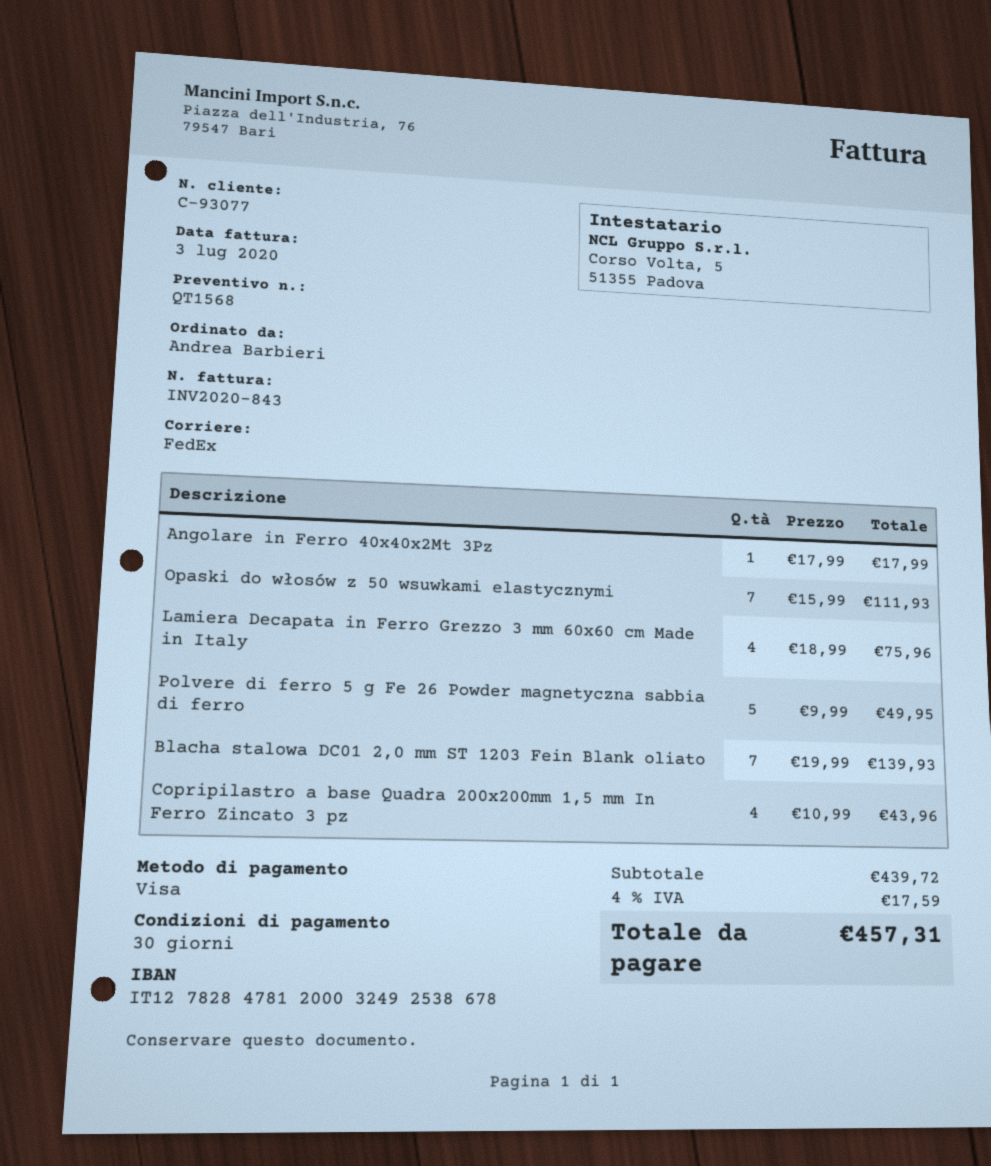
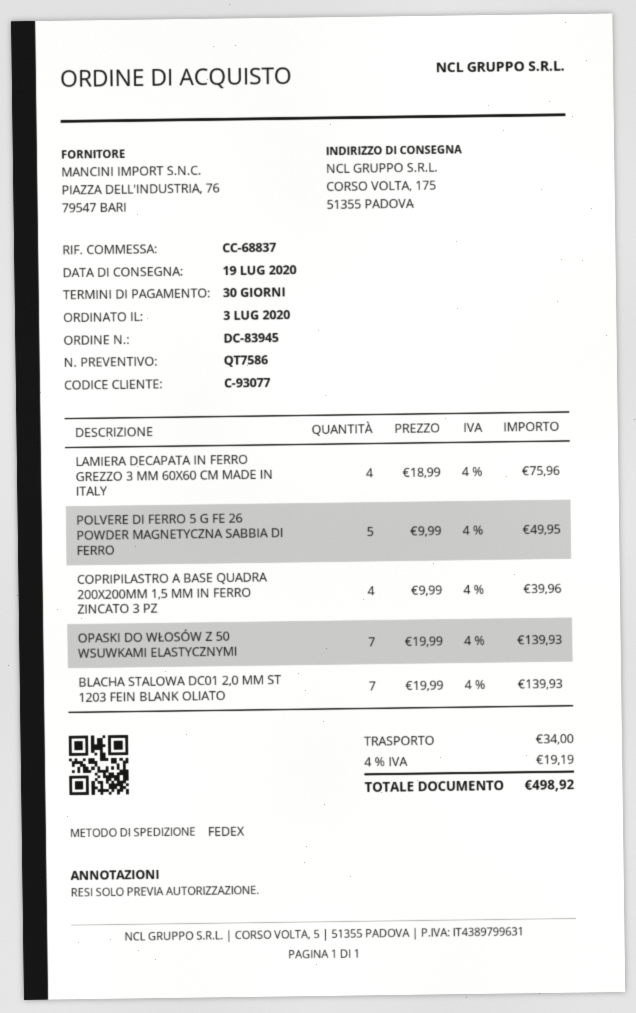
quote number: QT1568 -> QT7586
Angolare in Ferro 40x40x2Mt 3Pz: 1 x 17.99 = 17.99 -> none
Opaski do włosów z 50 wsuwkami elastycznymi: 7 x 15.99 = 111.93 -> 7 x 19.99 = 139.93
Copripilastro a base Quadra 200x200mm 1,5 mm In Ferro Zincato 3 pz: 4 x 10.99 = 43.96 -> 4 x 9.99 = 39.96
shipping: none -> 34.00
tax: 4% = 17.59 -> 4% = 19.19
total: 457.31 -> 498.92

